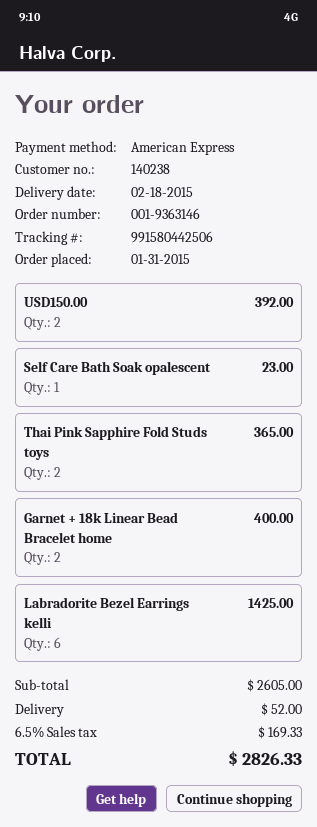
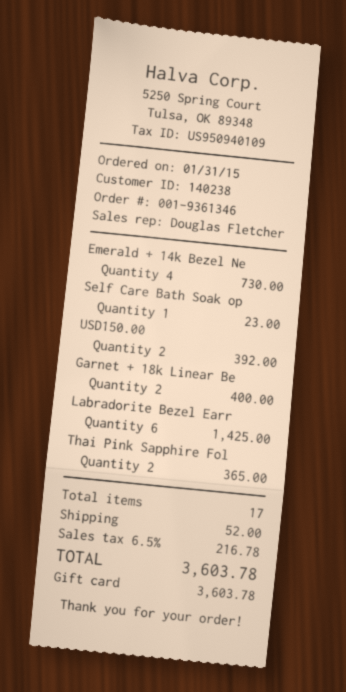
order number: 001-9363146 -> 001-9361346
payment method: American Express -> gift card
Emerald + 14k Bezel Ne: none -> 4 for 730.00
tax: 6.5% = 169.33 -> 6.5% = 216.78
total: 2826.33 -> 3603.78

